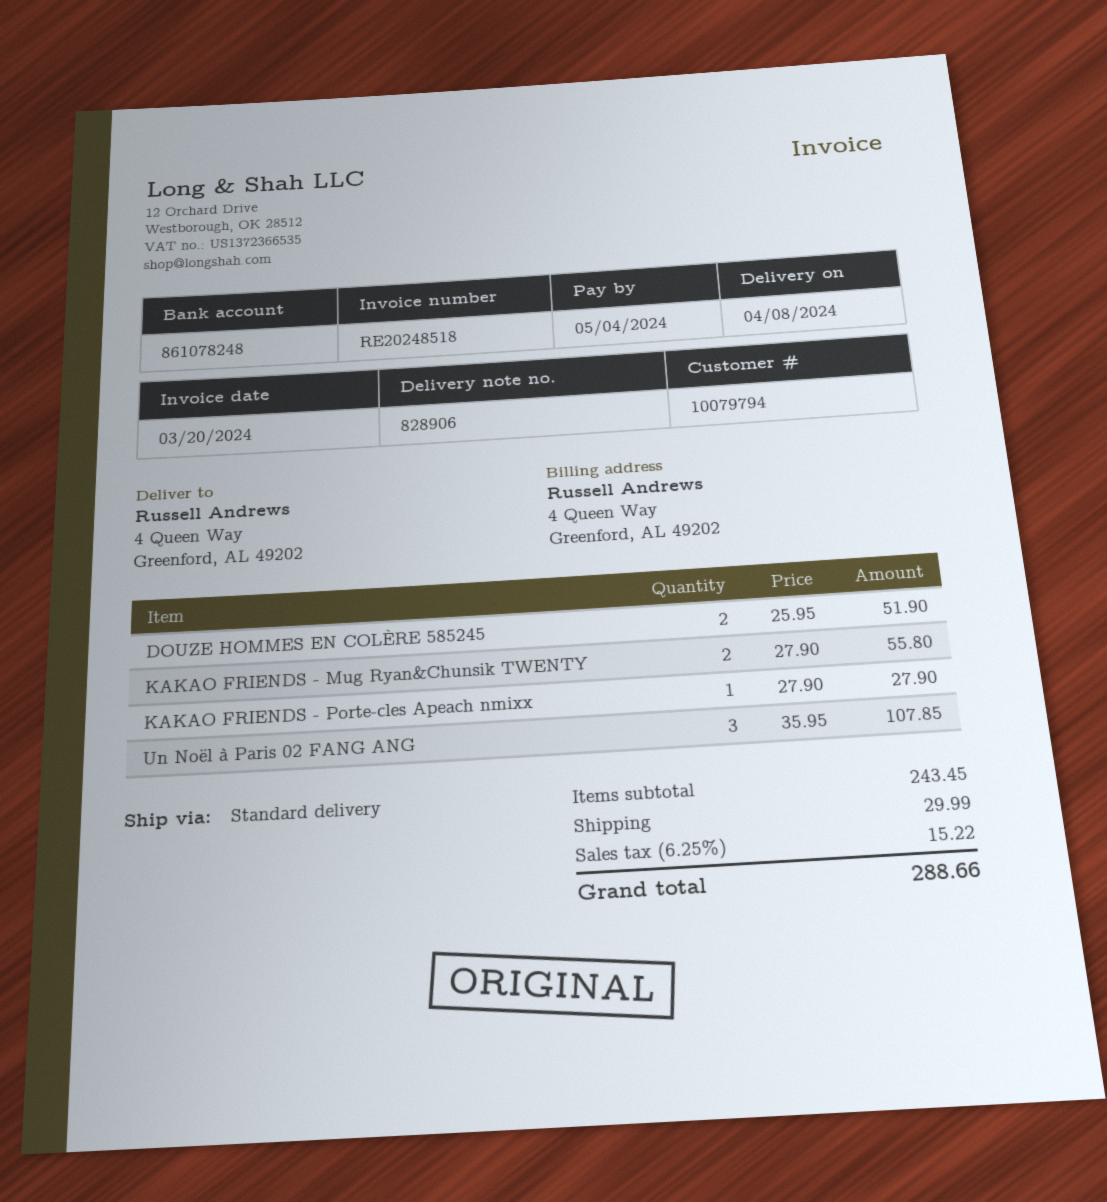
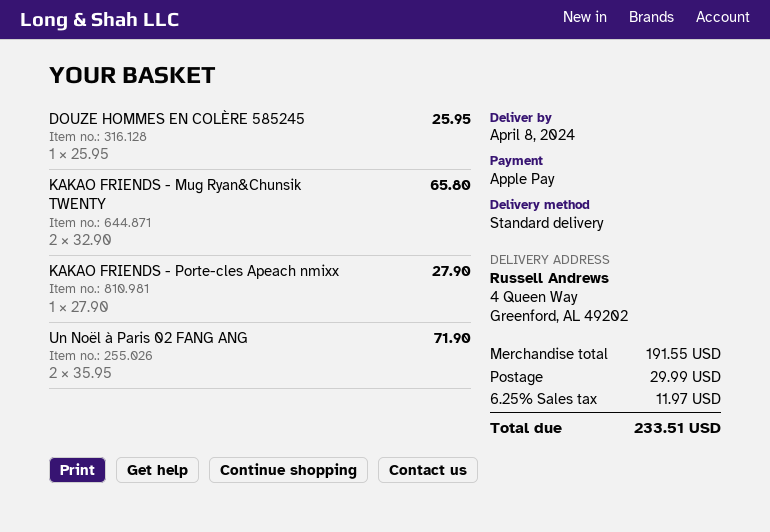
DOUZE HOMMES EN COLÈRE 585245: 2 x 25.95 = 51.90 -> 1 x 25.95 = 25.95
KAKAO FRIENDS - Mug Ryan&Chunsik TWENTY: 2 x 27.90 = 55.80 -> 2 x 32.90 = 65.80
Un Noël à Paris 02 FANG ANG: 3 x 35.95 = 107.85 -> 2 x 35.95 = 71.90
subtotal: 243.45 -> 191.55
tax: 6.25% = 15.22 -> 6.25% = 11.97
total: 288.66 -> 233.51

